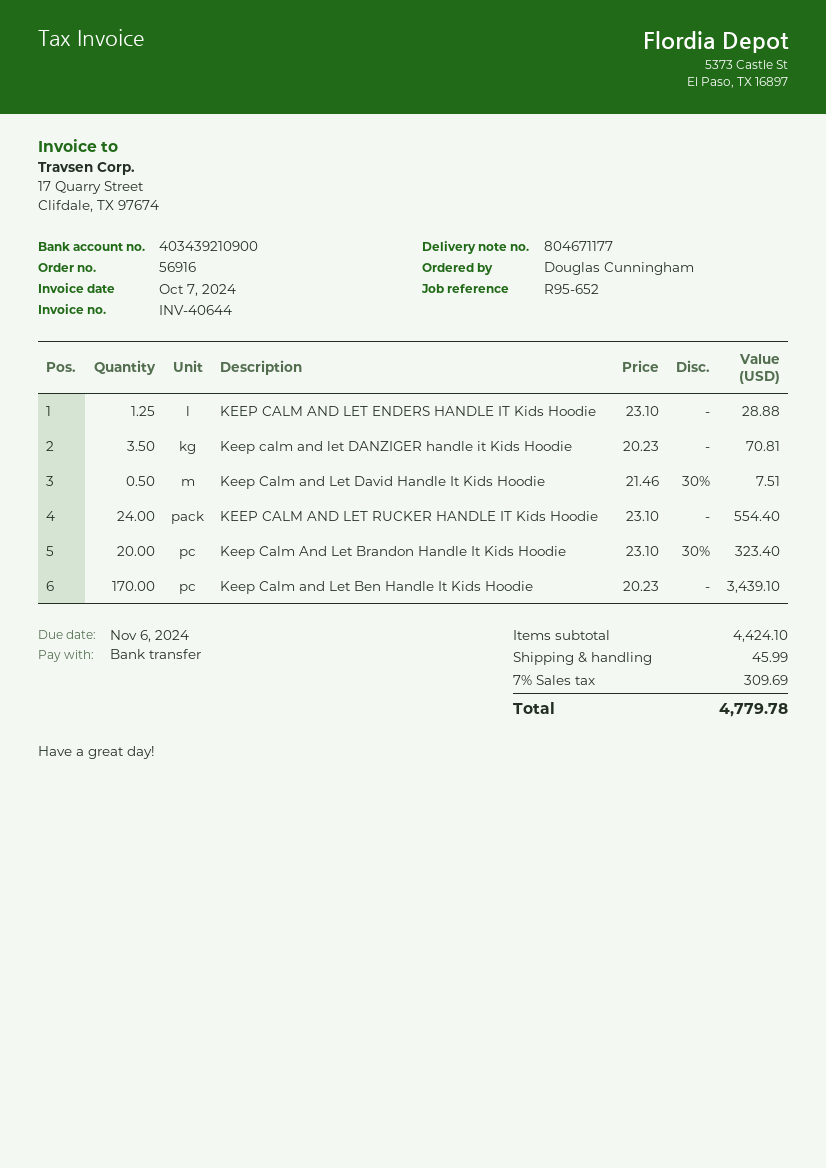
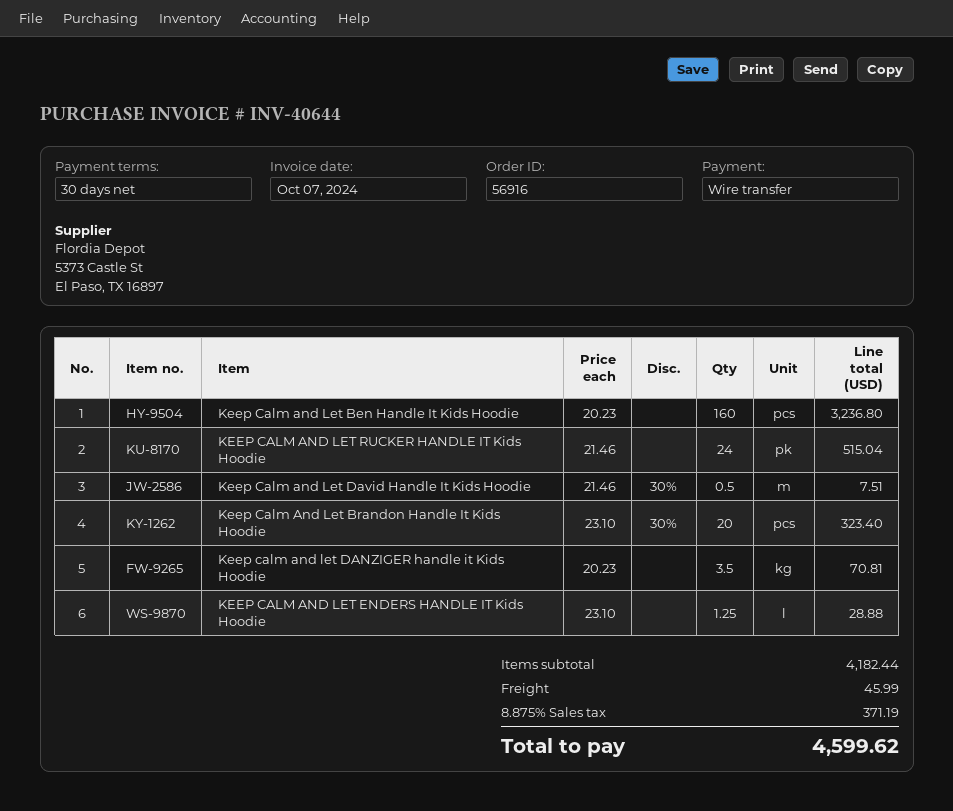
KEEP CALM AND LET RUCKER HANDLE IT Kids Hoodie: 24 x 23.10 = 554.40 -> 24 x 21.46 = 515.04
Keep Calm and Let Ben Handle It Kids Hoodie: 170 x 20.23 = 3439.10 -> 160 x 20.23 = 3236.80
subtotal: 4424.10 -> 4182.44
tax: 7% = 309.69 -> 8.875% = 371.19
total: 4779.78 -> 4599.62

